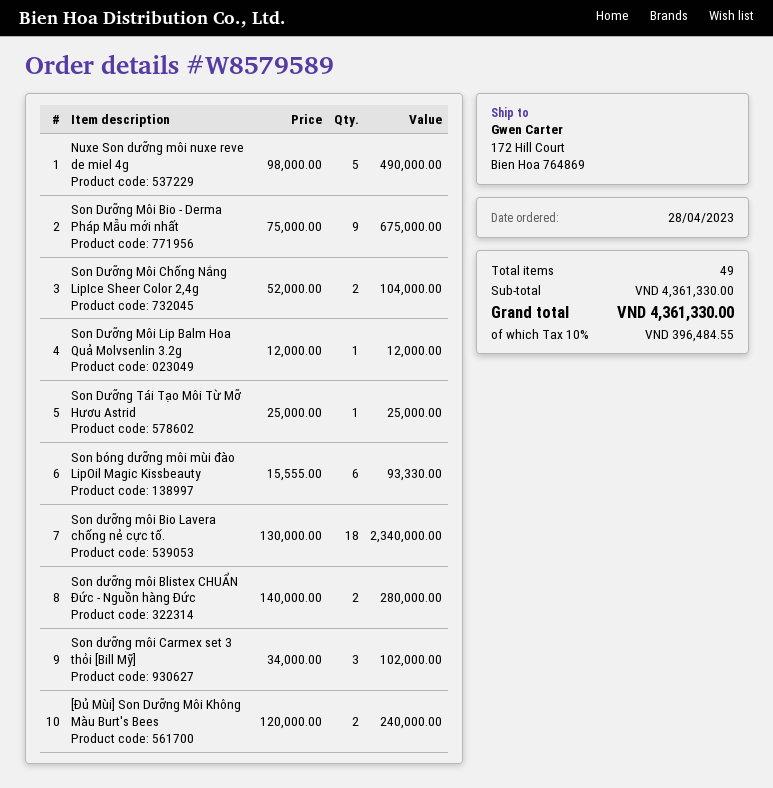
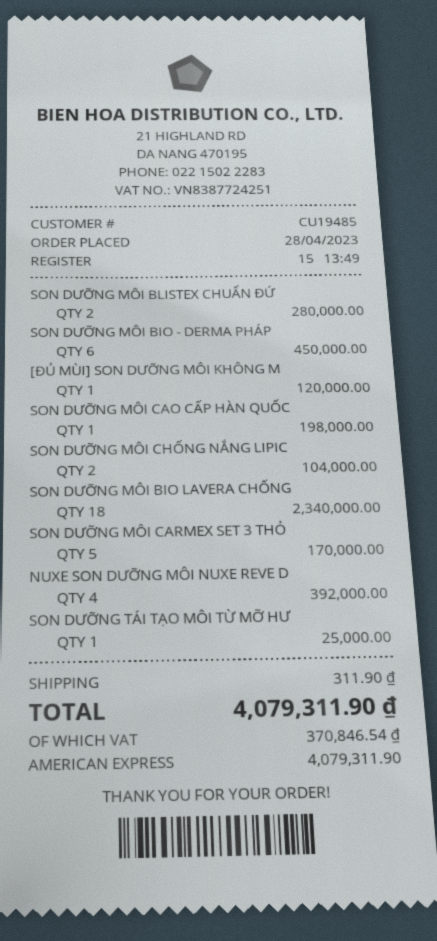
Nuxe Son dưỡng môi nuxe reve de miel 4g: 5 for 490000.00 -> 4 for 392000.00
Son Dưỡng Môi Bio - Derma Pháp Mẫu mới nhất: 9 for 675000.00 -> 6 for 450000.00
Son Dưỡng Môi Lip Balm Hoa Quả Molvsenlin 3.2g: 1 for 12000.00 -> none
Son bóng dưỡng môi mùi đào LipOil Magic Kissbeauty: 6 for 93330.00 -> none
Son dưỡng môi Carmex set 3 thỏi [Bill Mỹ]: 3 for 102000.00 -> 5 for 170000.00
[Đủ Mùi] Son Dưỡng Môi Không Màu Burt's Bees: 2 for 240000.00 -> 1 for 120000.00
SON DƯỠNG MÔI CAO CẤP HÀN QUỐC: none -> 1 for 198000.00
shipping: none -> 311.90
tax: 396484.55 -> 370846.54
total: 4361330.00 -> 4079311.90

